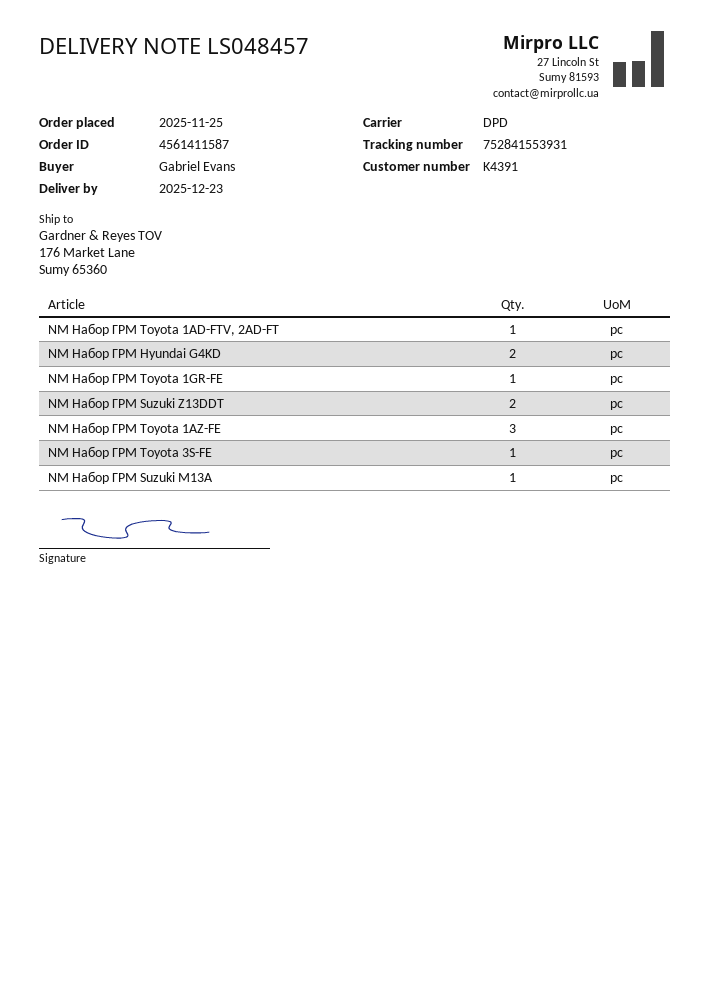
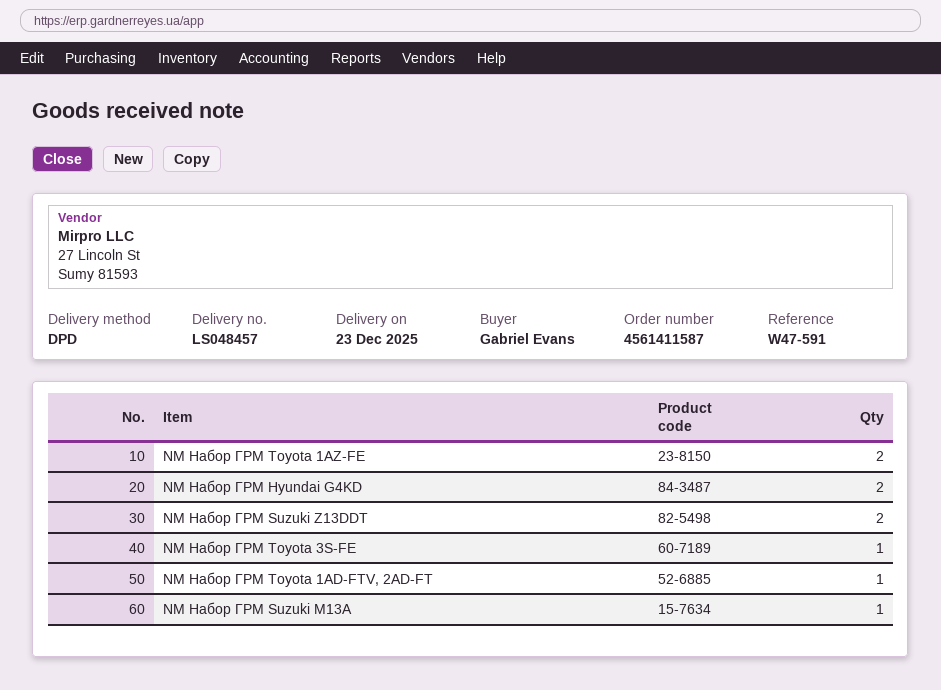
NM Набор ГРМ Toyota 1GR-FE: 1 -> none
NM Набор ГРМ Toyota 1AZ-FE: 3 -> 2

